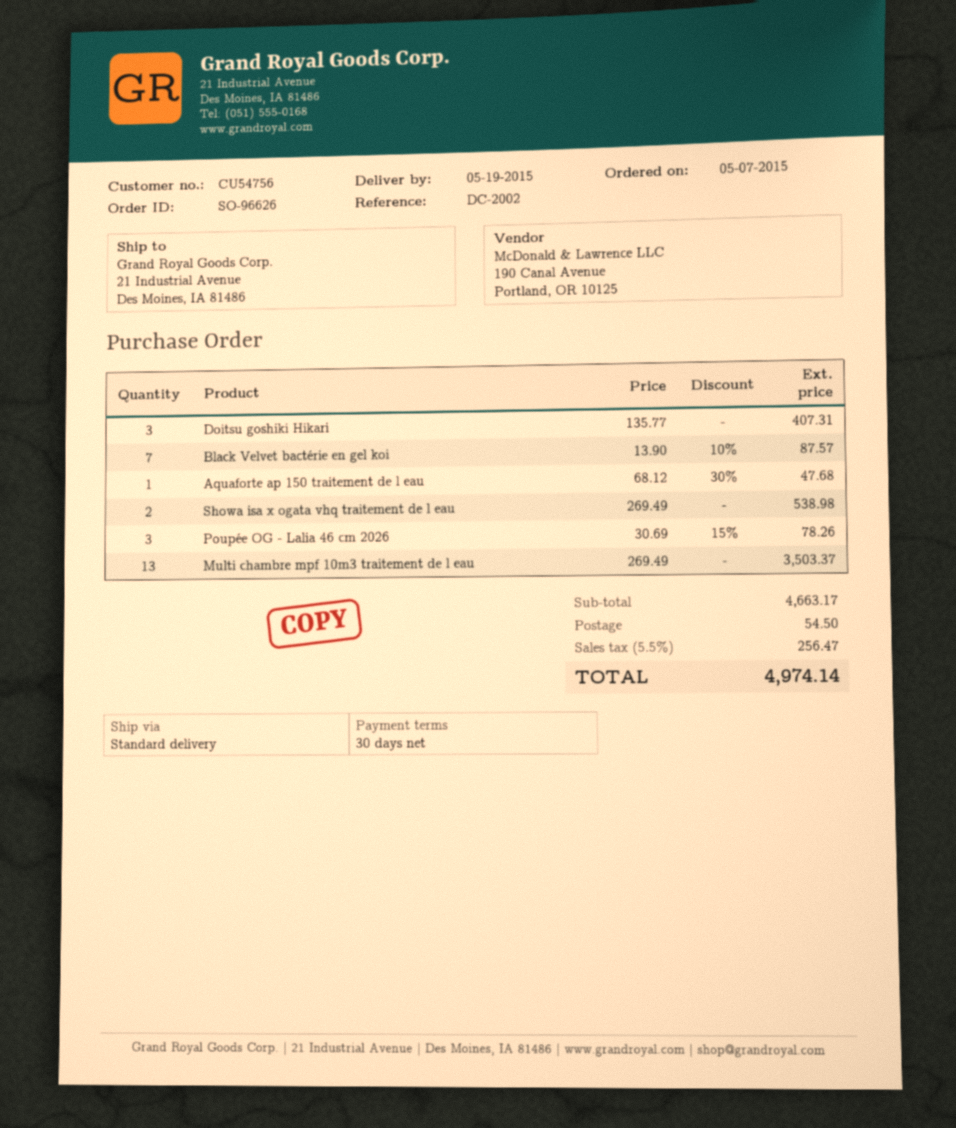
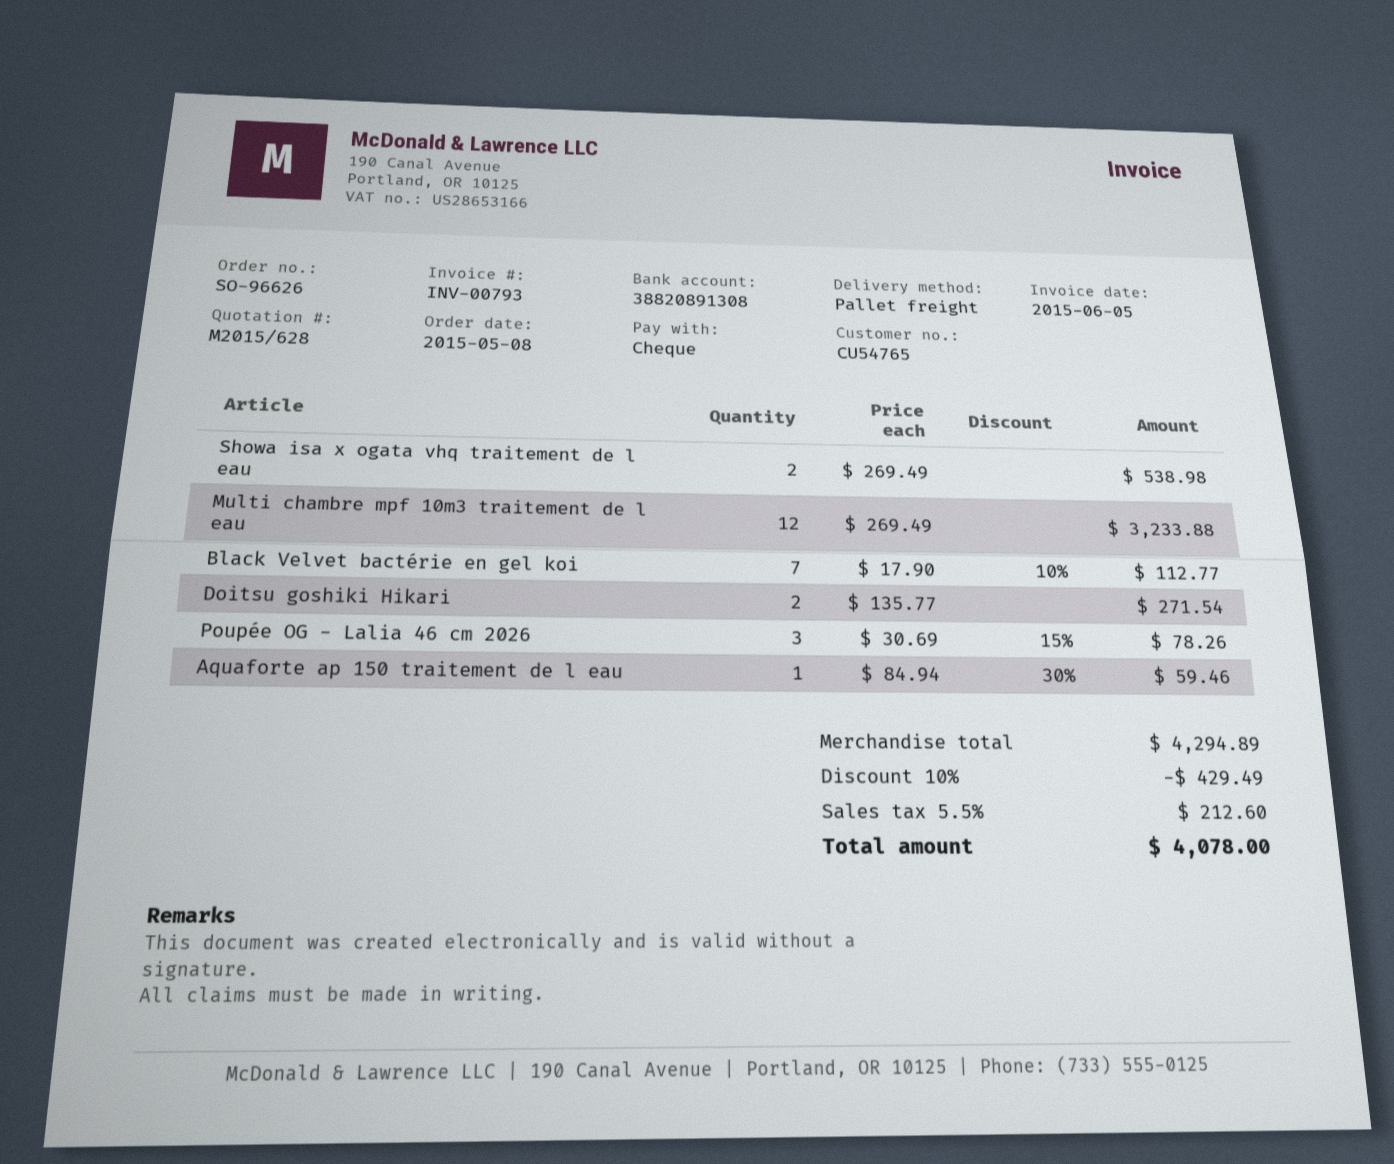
order date: 2015-05-07 -> 2015-05-08
customer number: CU54756 -> CU54765
shipping method: standard -> pallet freight
Doitsu goshiki Hikari: 3 x 135.77 = 407.31 -> 2 x 135.77 = 271.54
Black Velvet bactérie en gel koi: 7 x 13.90 - 10% = 87.57 -> 7 x 17.90 - 10% = 112.77
Aquaforte ap 150 traitement de l eau: 1 x 68.12 - 30% = 47.68 -> 1 x 84.94 - 30% = 59.46
Multi chambre mpf 10m3 traitement de l eau: 13 x 269.49 = 3503.37 -> 12 x 269.49 = 3233.88
subtotal: 4663.17 -> 4294.89
discount: none -> 10% = 429.49
shipping: 54.50 -> none
tax: 5.5% = 256.47 -> 5.5% = 212.60
total: 4974.14 -> 4078.00

